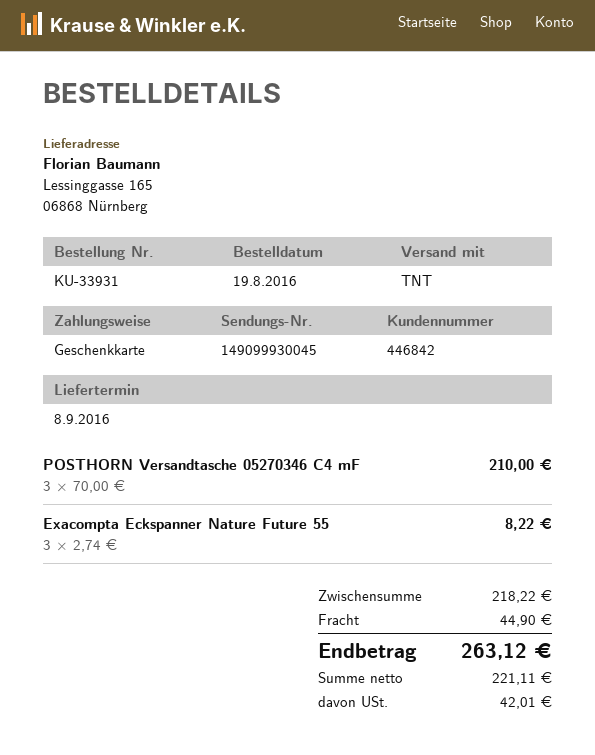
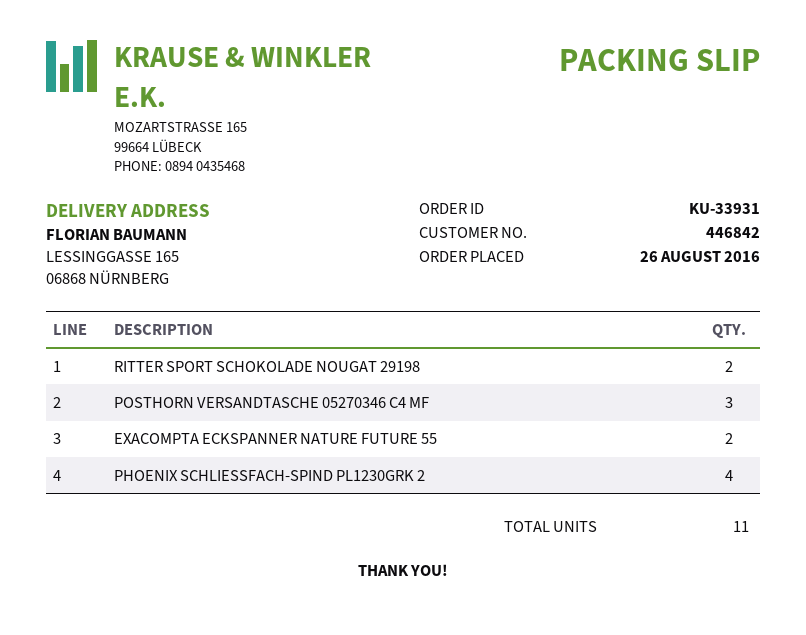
order date: 2016-08-19 -> 2016-08-26
Exacompta Eckspanner Nature Future 55: 3 -> 2
RITTER SPORT SCHOKOLADE NOUGAT 29198: none -> 2
PHOENIX SCHLIESSFACH-SPIND PL1230GRK 2: none -> 4

